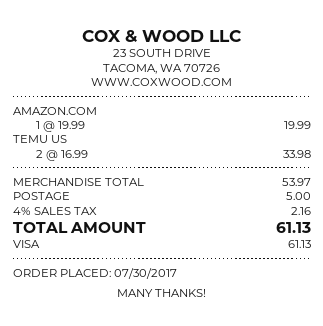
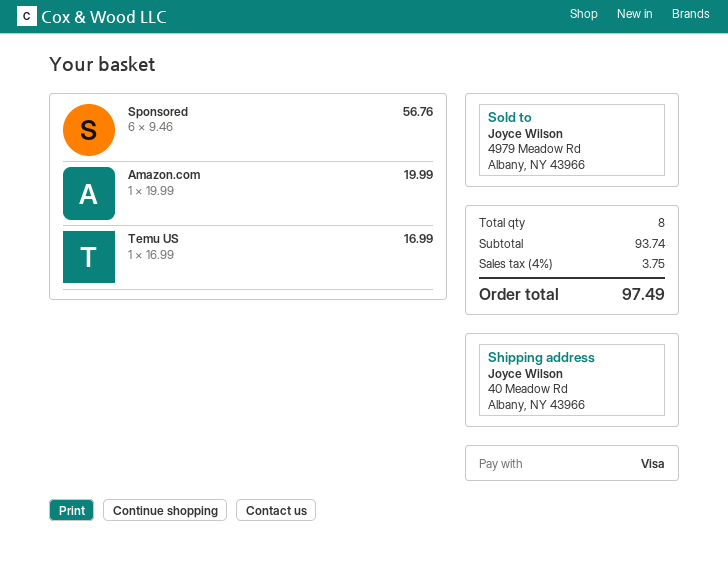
TEMU US: 2 x 16.99 = 33.98 -> 1 x 16.99 = 16.99
Sponsored: none -> 6 x 9.46 = 56.76
subtotal: 53.97 -> 93.74
shipping: 5.00 -> none
tax: 4% = 2.16 -> 4% = 3.75
total: 61.13 -> 97.49

